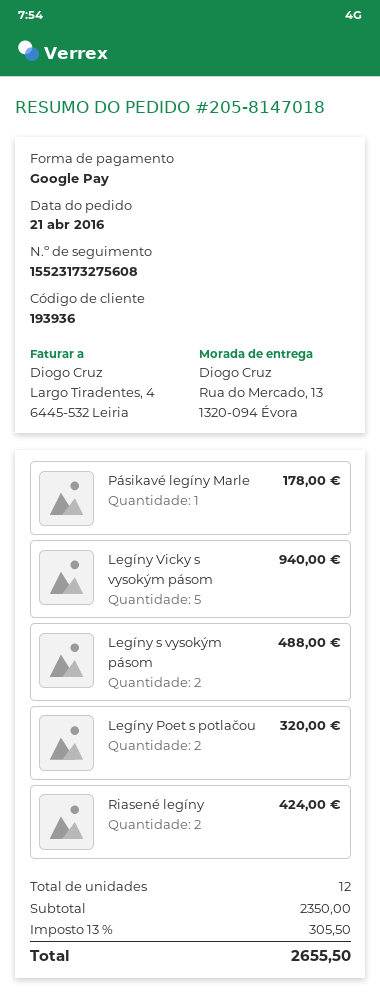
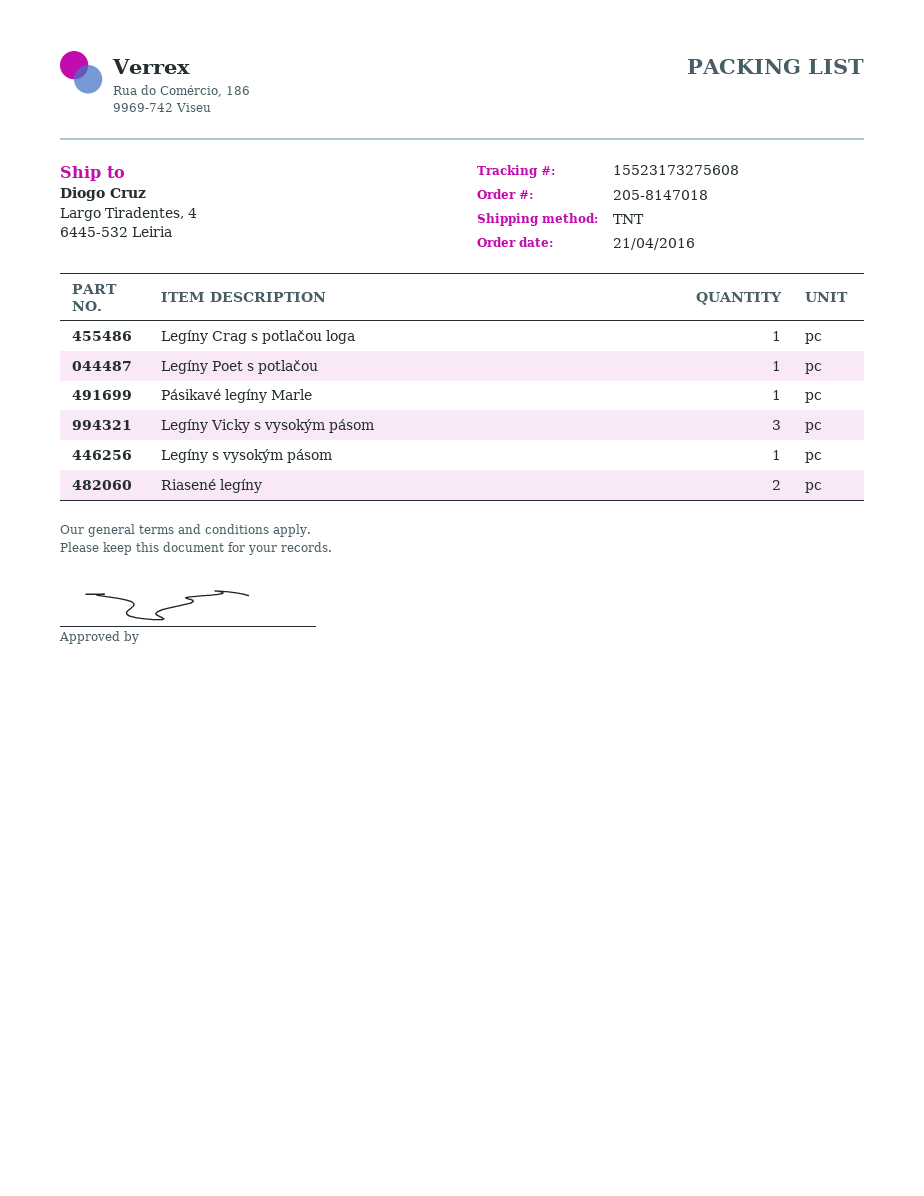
ship to: Rua do Mercado, 13, 1320-094 Évora -> Largo Tiradentes, 4, 6445-532 Leiria
Legíny Vicky s vysokým pásom: 5 -> 3
Legíny s vysokým pásom: 2 -> 1
Legíny Poet s potlačou: 2 -> 1
Legíny Crag s potlačou loga: none -> 1

